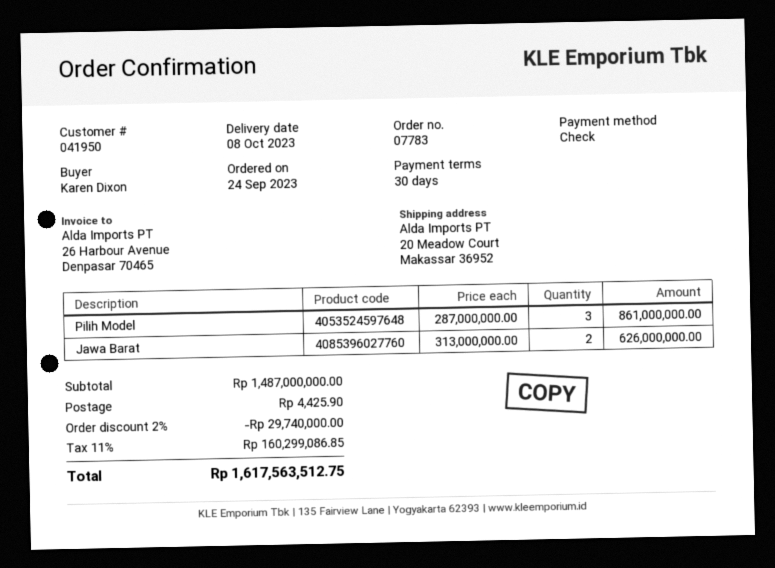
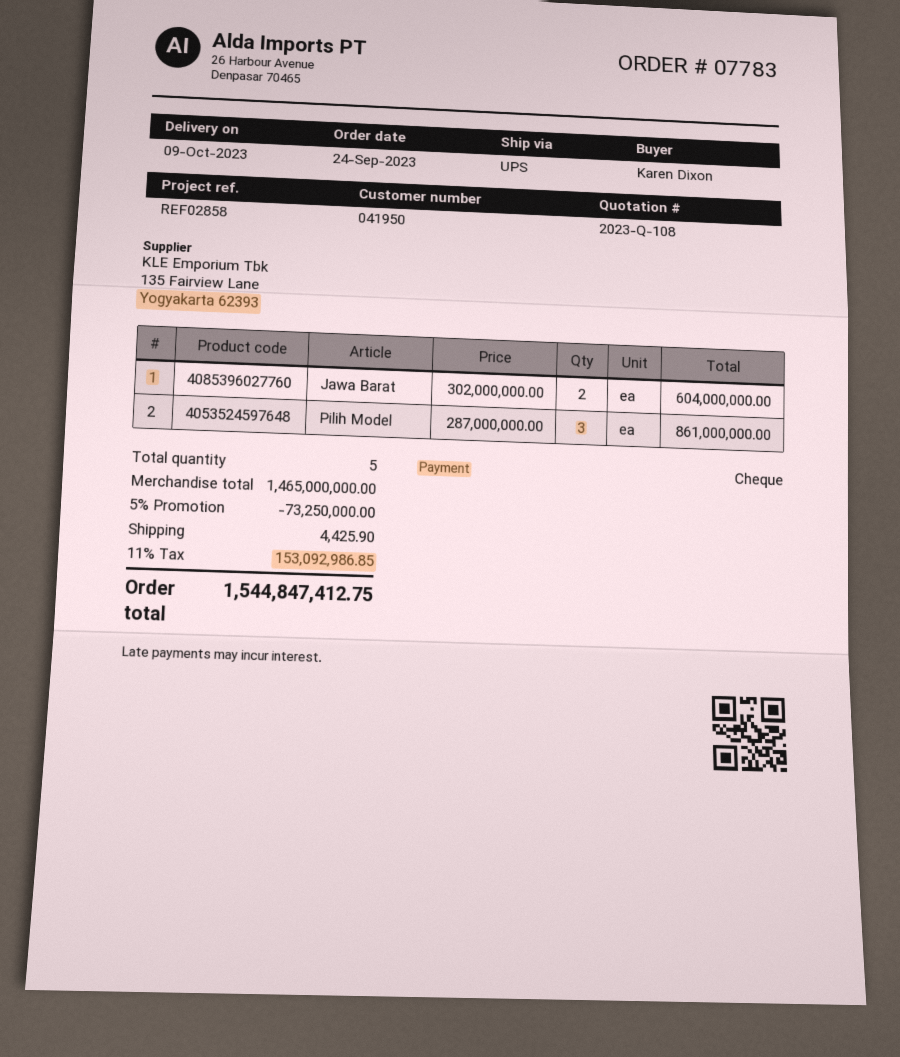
delivery date: 2023-10-08 -> 2023-10-09
Jawa Barat: 2 x 313000000.00 = 626000000.00 -> 2 x 302000000.00 = 604000000.00
subtotal: 1487000000.00 -> 1465000000.00
discount: 2% = 29740000.00 -> 5% = 73250000.00
tax: 11% = 160299086.85 -> 11% = 153092986.85
total: 1617563512.75 -> 1544847412.75

